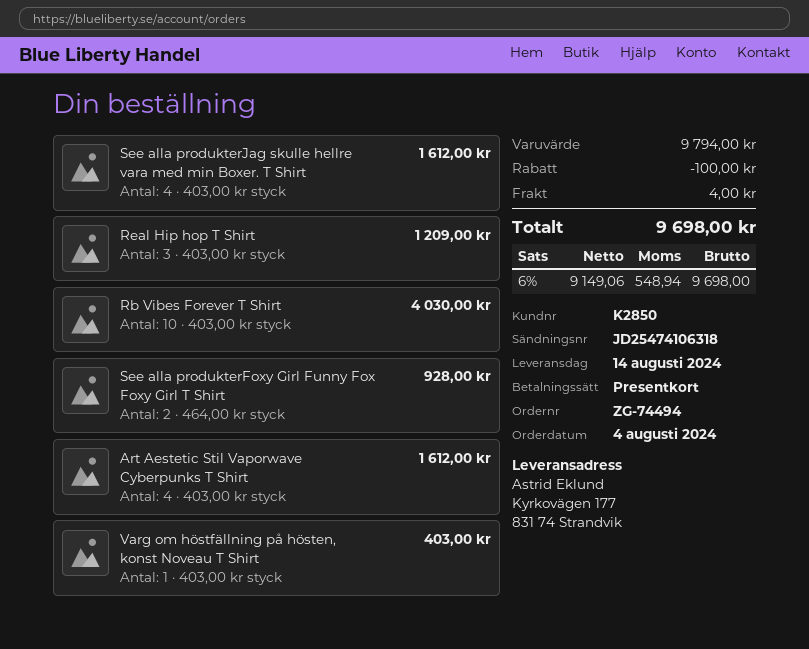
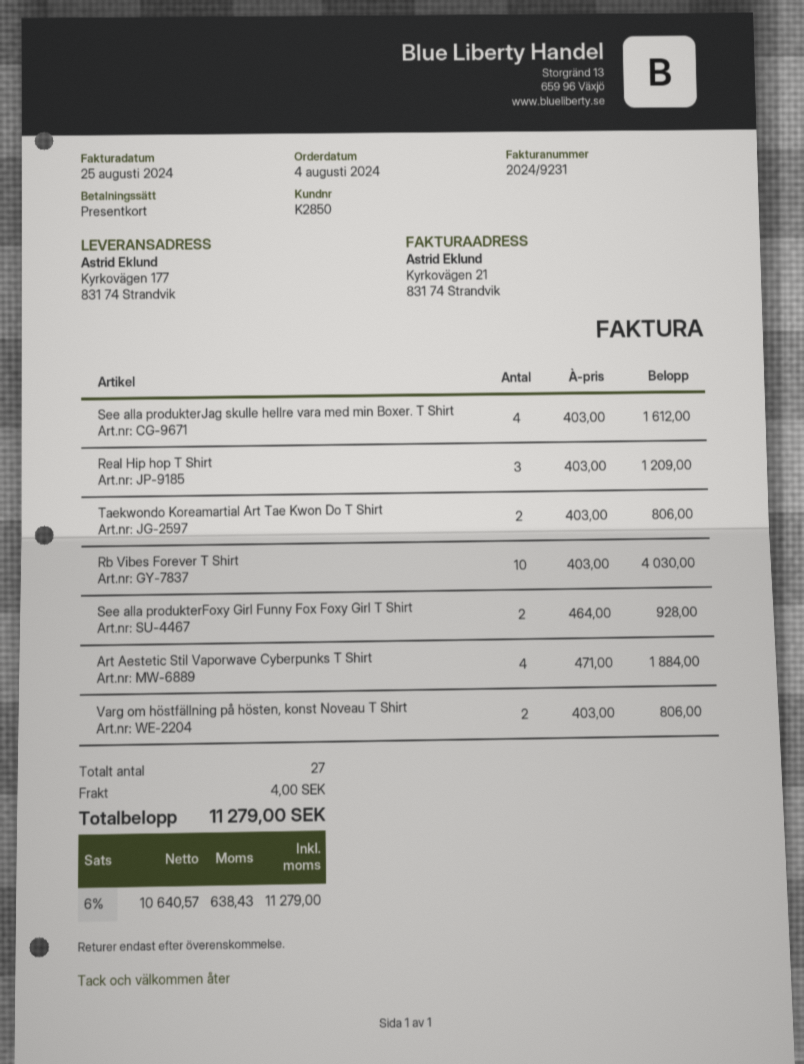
Art Aestetic Stil Vaporwave Cyberpunks T Shirt: 4 x 403.00 = 1612.00 -> 4 x 471.00 = 1884.00
Varg om höstfällning på hösten, konst Noveau T Shirt: 1 x 403.00 = 403.00 -> 2 x 403.00 = 806.00
Taekwondo Koreamartial Art Tae Kwon Do T Shirt: none -> 2 x 403.00 = 806.00
discount: 100.00 -> none
net: 9149.06 -> 10640.57
tax: 6% = 548.94 -> 6% = 638.43
total: 9698.00 -> 11279.00

